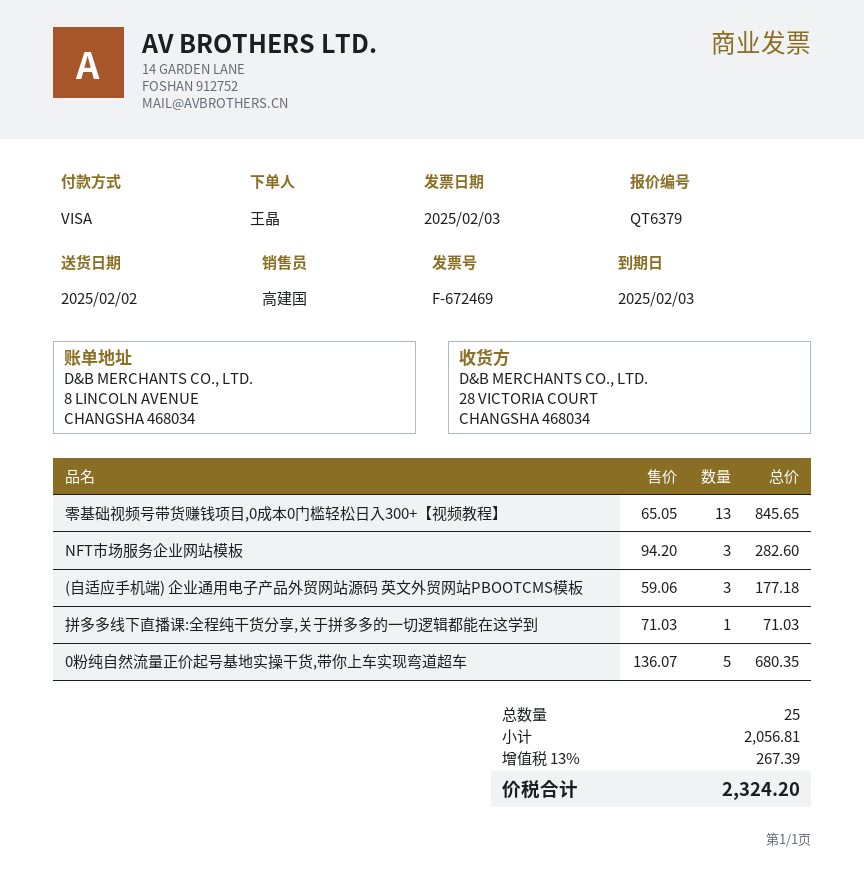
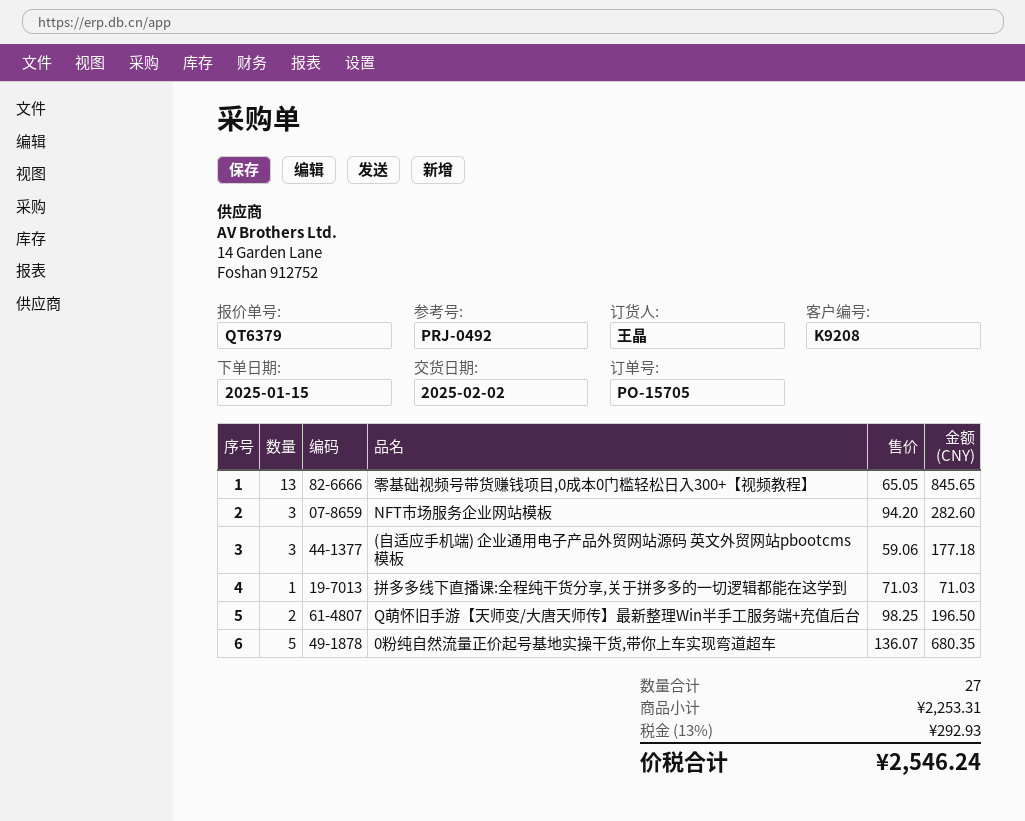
Q萌怀旧手游【天师变/大唐天师传】最新整理Win半手工服务端+充值后台: none -> 2 x 98.25 = 196.50
total quantity: 25 -> 27
subtotal: 2056.81 -> 2253.31
tax: 13% = 267.39 -> 13% = 292.93
total: 2324.20 -> 2546.24

